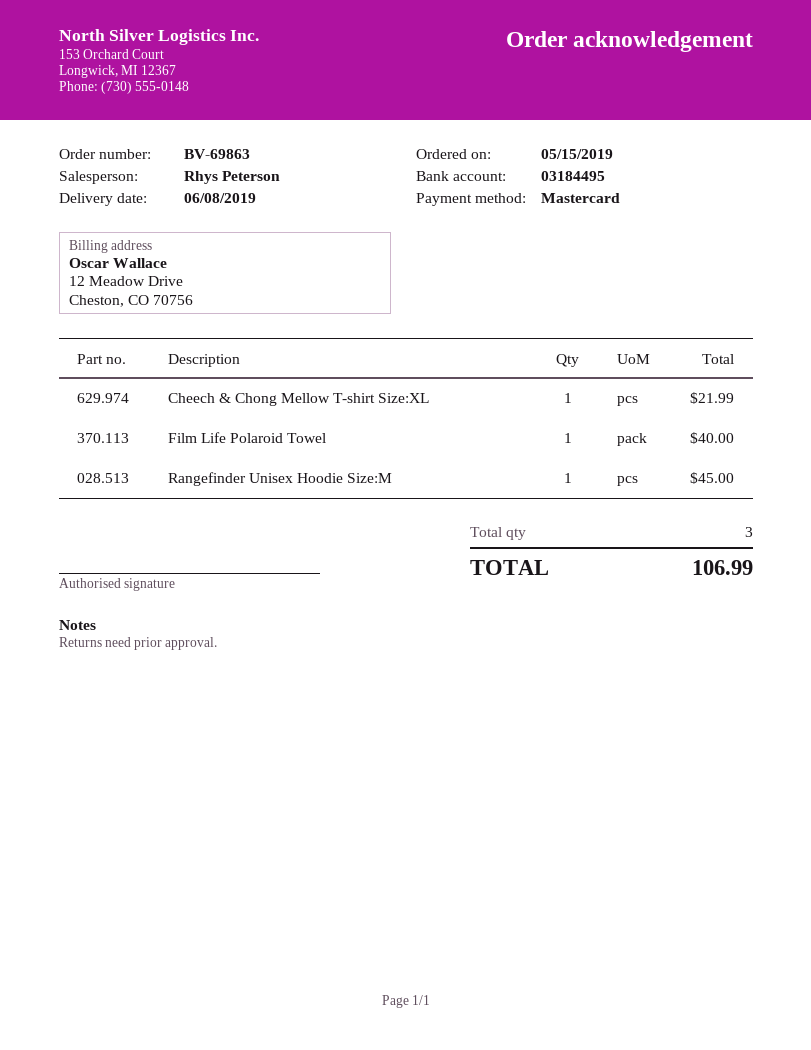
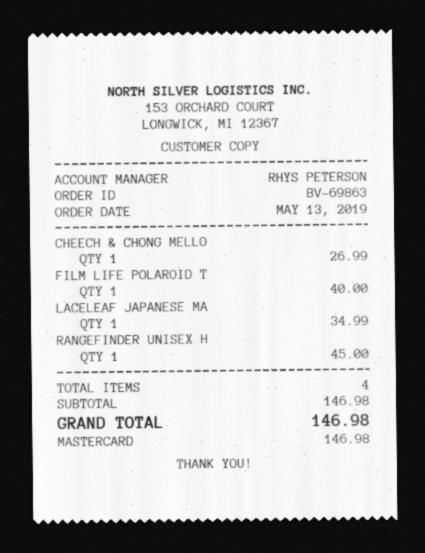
order date: 2019-05-15 -> 2019-05-13
Cheech & Chong Mellow T-shirt Size:XL: 1 for 21.99 -> 1 for 26.99
LACELEAF JAPANESE MA: none -> 1 for 34.99
total quantity: 3 -> 4
total: 106.99 -> 146.98

